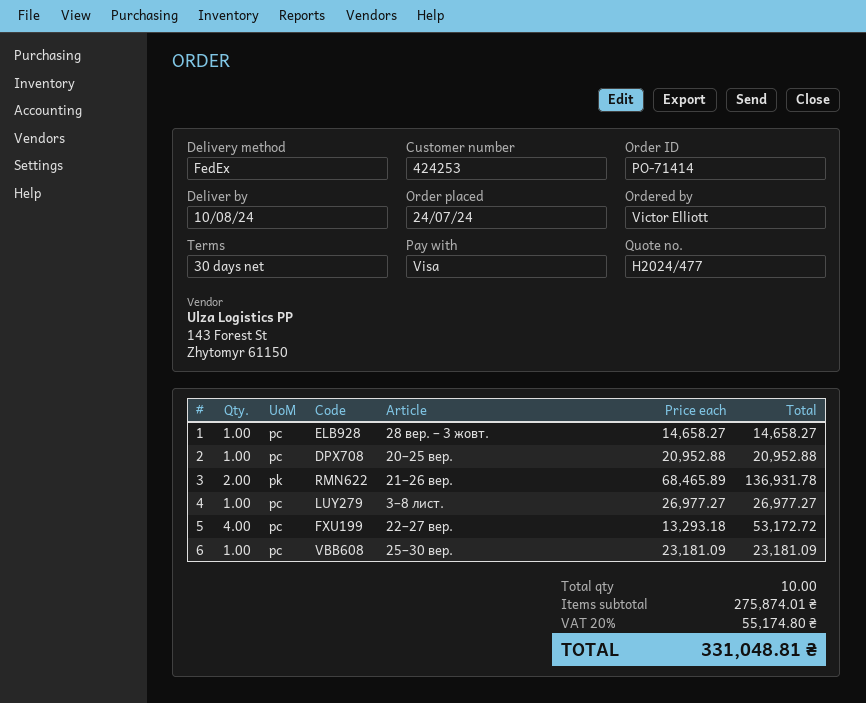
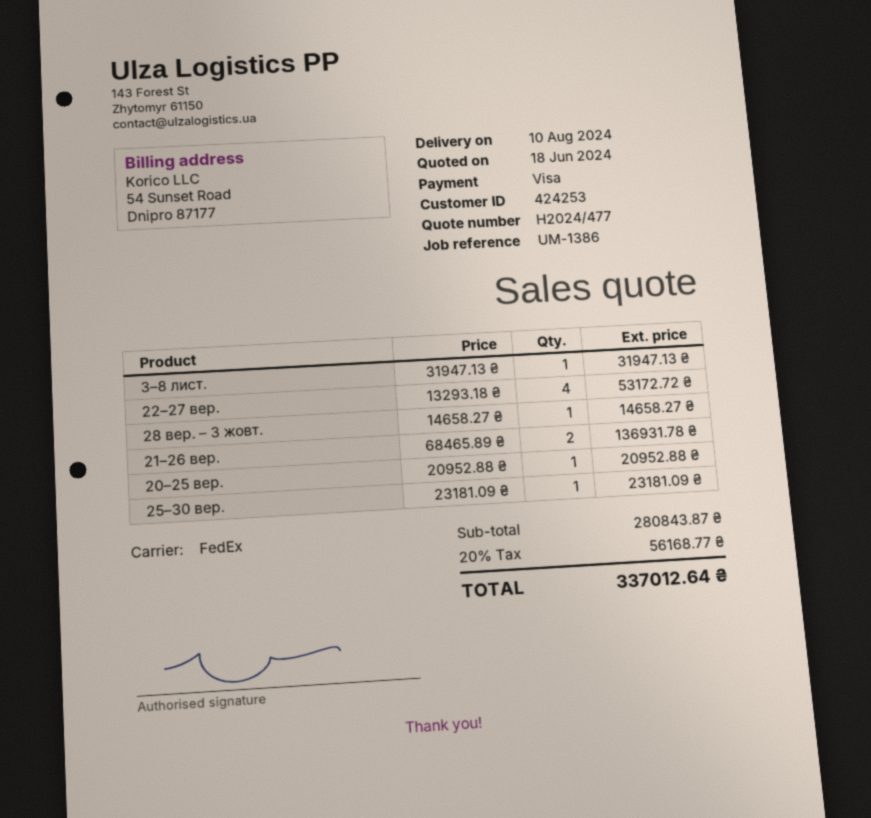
3–8 лист.: 1 x 26977.27 = 26977.27 -> 1 x 31947.13 = 31947.13
subtotal: 275874.01 -> 280843.87
tax: 20% = 55174.80 -> 20% = 56168.77
total: 331048.81 -> 337012.64

